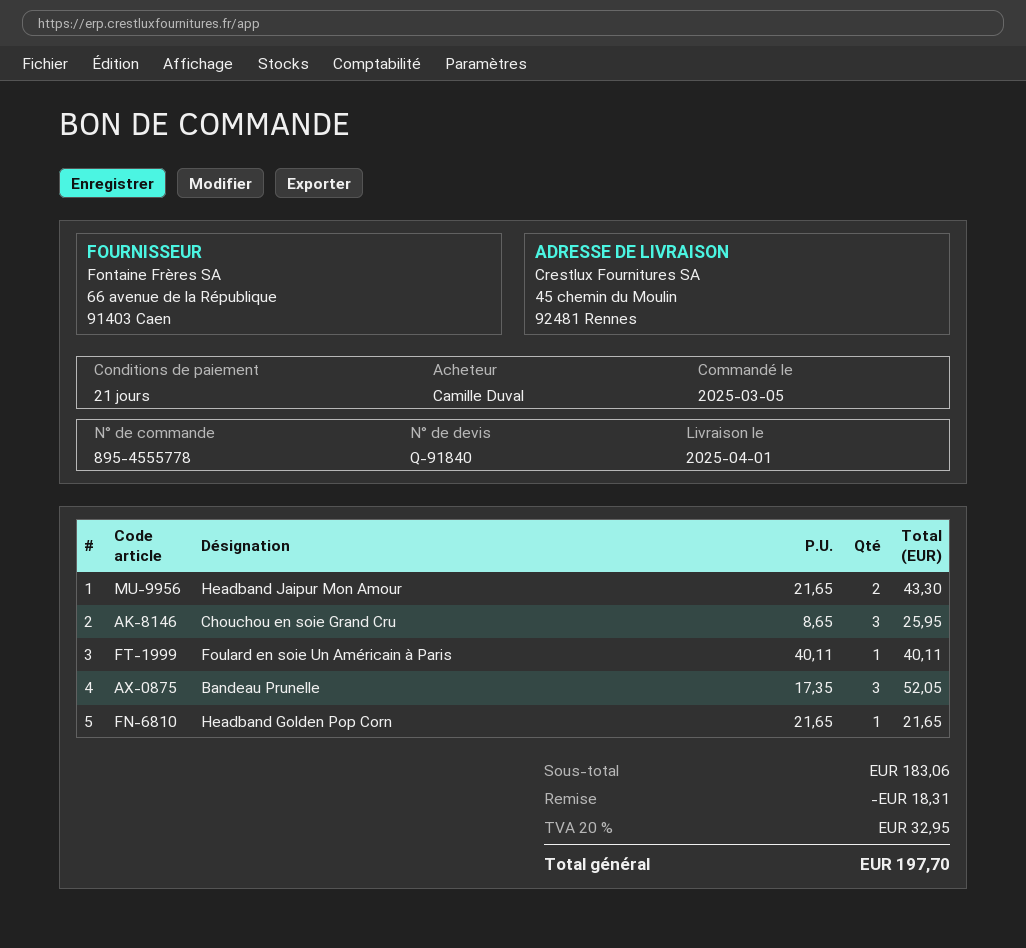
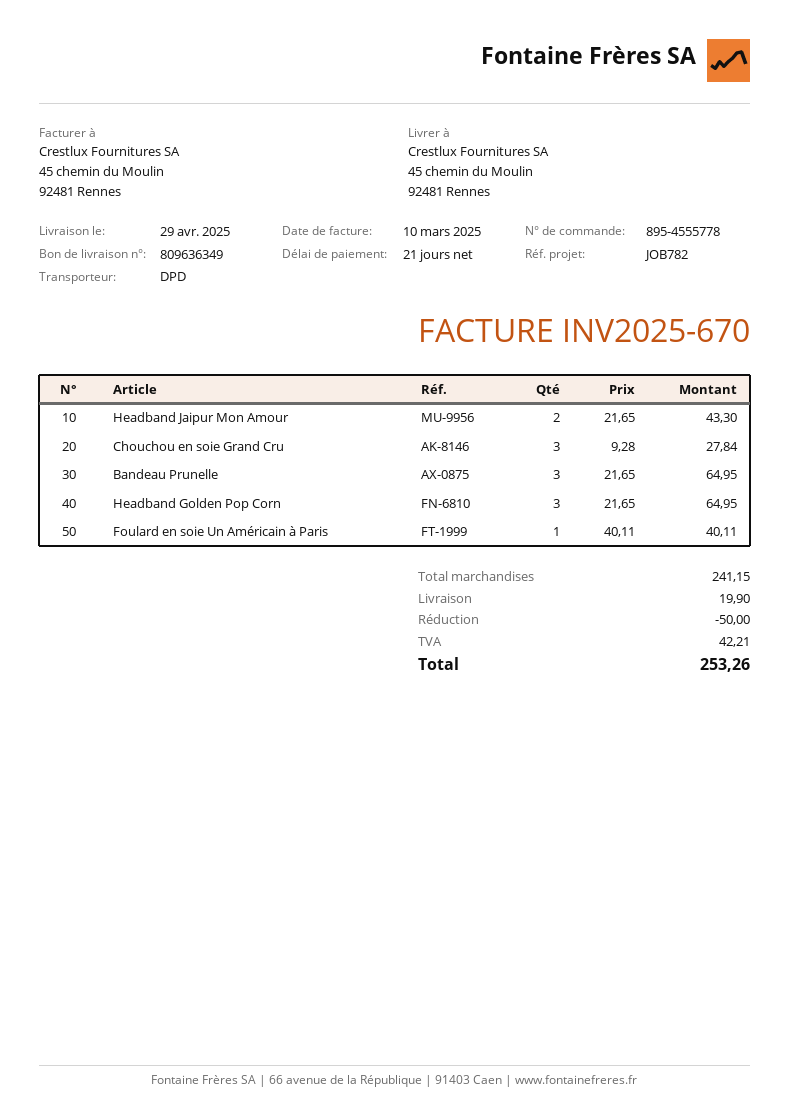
delivery date: 2025-04-01 -> 2025-04-29
Chouchou en soie Grand Cru: 3 x 8.65 = 25.95 -> 3 x 9.28 = 27.84
Bandeau Prunelle: 3 x 17.35 = 52.05 -> 3 x 21.65 = 64.95
Headband Golden Pop Corn: 1 x 21.65 = 21.65 -> 3 x 21.65 = 64.95
subtotal: 183.06 -> 241.15
discount: 18.31 -> 50.00
shipping: none -> 19.90
tax: 32.95 -> 42.21
total: 197.70 -> 253.26

